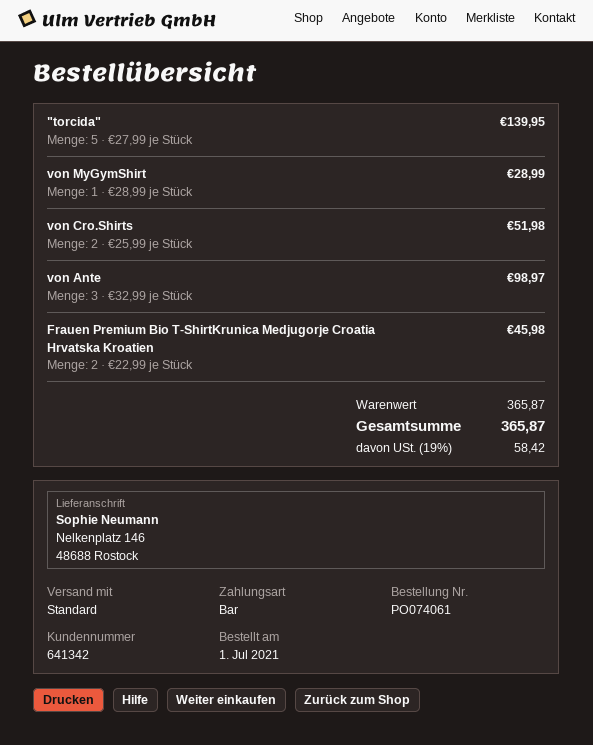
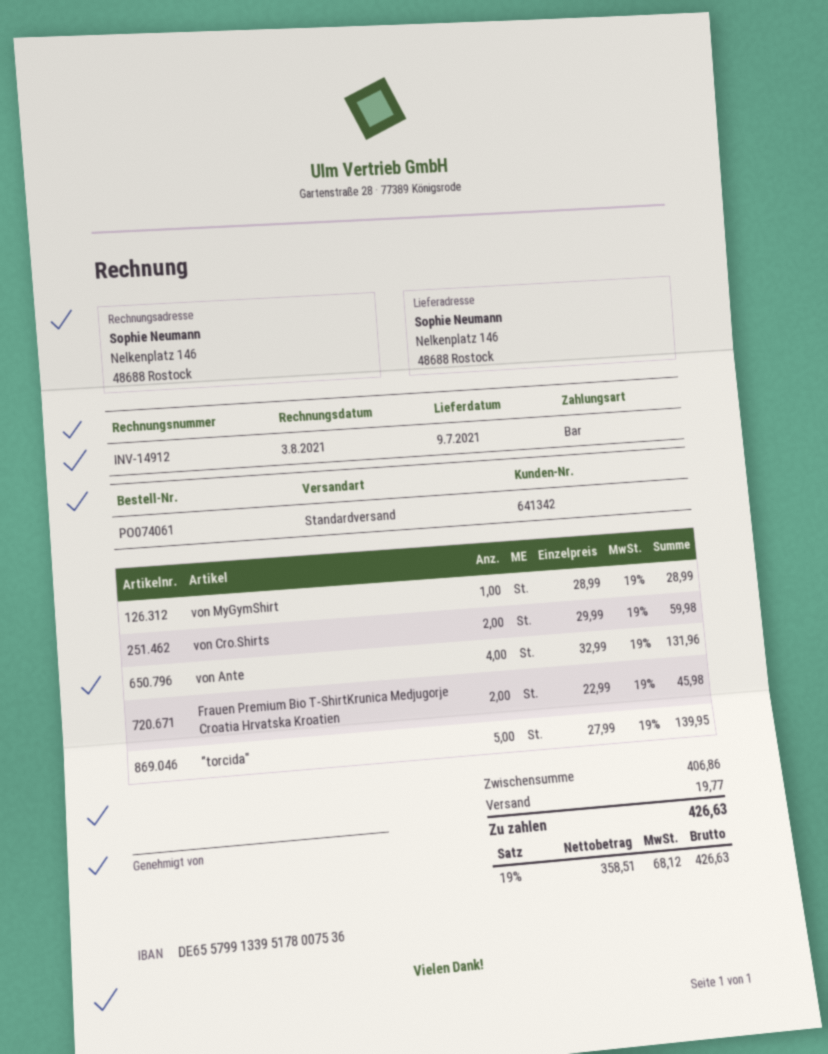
von Cro.Shirts: 2 x 25.99 = 51.98 -> 2 x 29.99 = 59.98
von Ante: 3 x 32.99 = 98.97 -> 4 x 32.99 = 131.96
subtotal: 365.87 -> 406.86
shipping: none -> 19.77
tax: 19% = 58.42 -> 19% = 68.12
total: 365.87 -> 426.63

